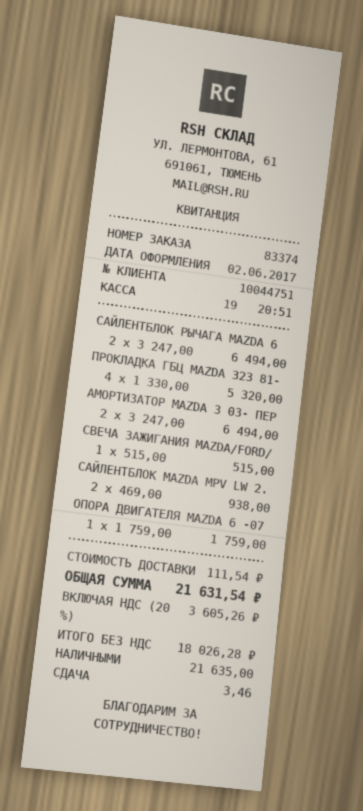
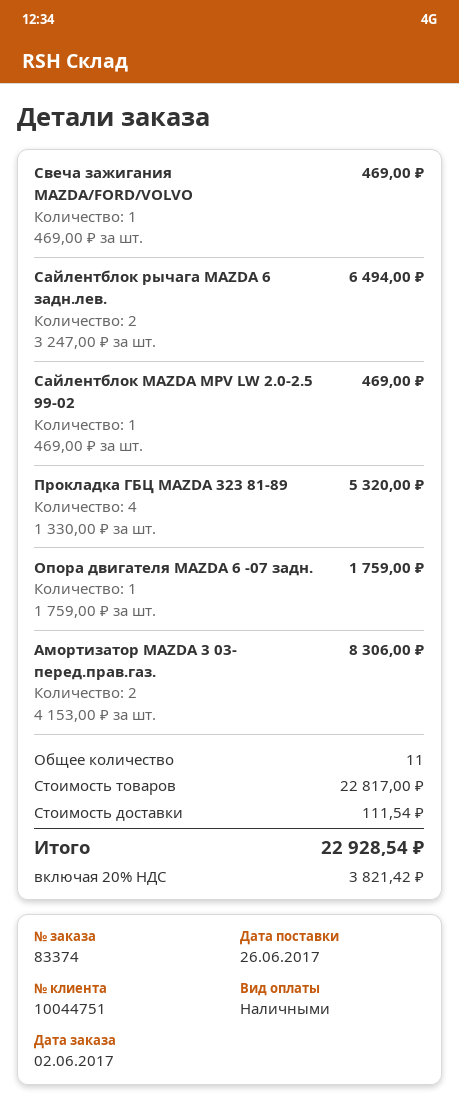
АМОРТИЗАТОР MAZDA 3 03- ПЕР: 2 x 3247.00 = 6494.00 -> 2 x 4153.00 = 8306.00
СВЕЧА ЗАЖИГАНИЯ MAZDA/FORD/: 1 x 515.00 = 515.00 -> 1 x 469.00 = 469.00
САЙЛЕНТБЛОК MAZDA MPV LW 2.: 2 x 469.00 = 938.00 -> 1 x 469.00 = 469.00
tax: 20% = 3605.26 -> 20% = 3821.42
total: 21631.54 -> 22928.54

